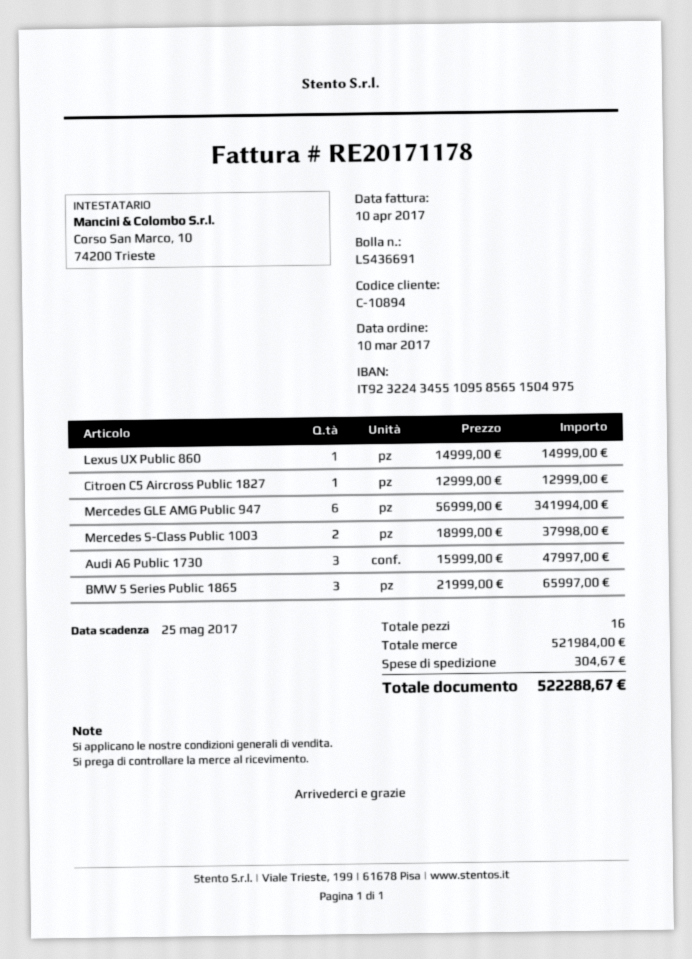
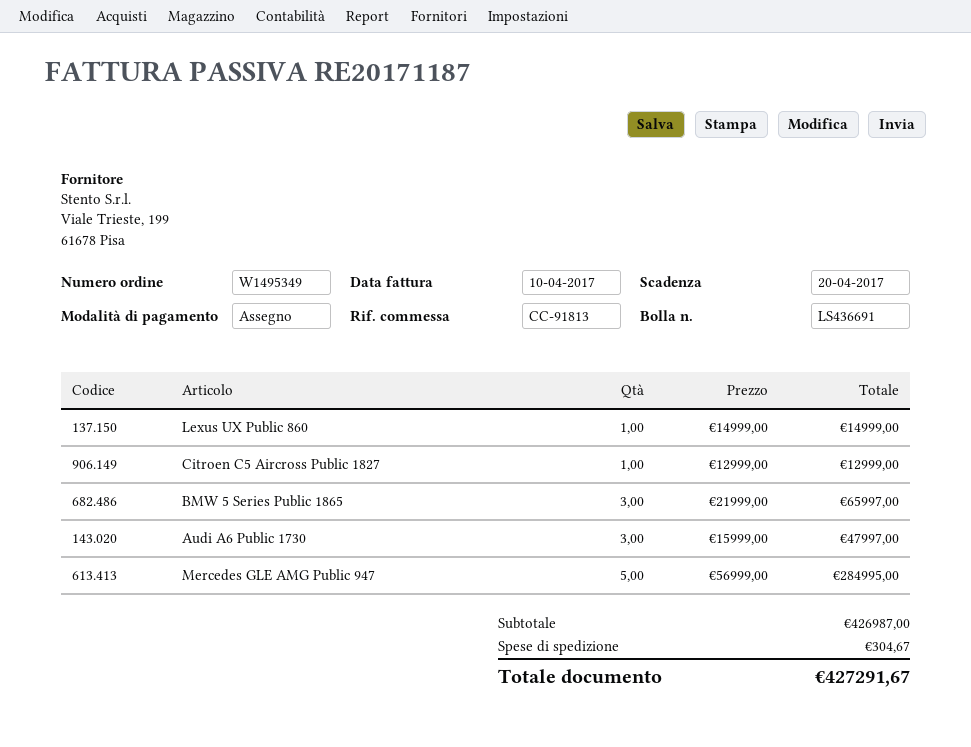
invoice number: RE20171178 -> RE20171187
due date: 2017-05-25 -> 2017-04-20
Mercedes GLE AMG Public 947: 6 x 56999.00 = 341994.00 -> 5 x 56999.00 = 284995.00
Mercedes S-Class Public 1003: 2 x 18999.00 = 37998.00 -> none
subtotal: 521984.00 -> 426987.00
total: 522288.67 -> 427291.67

